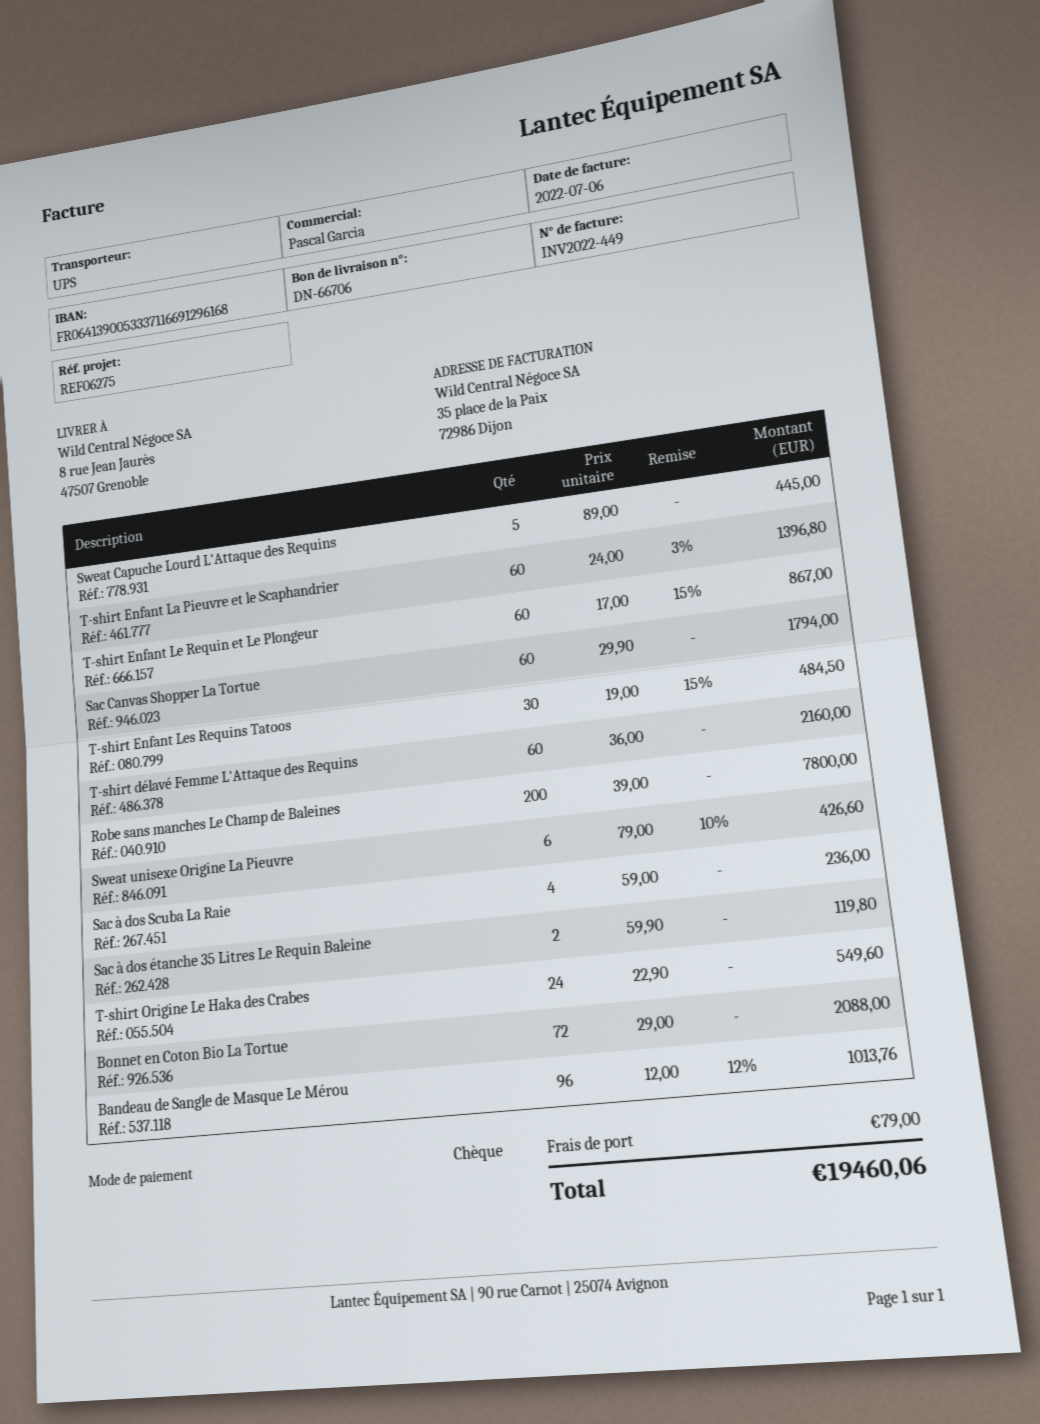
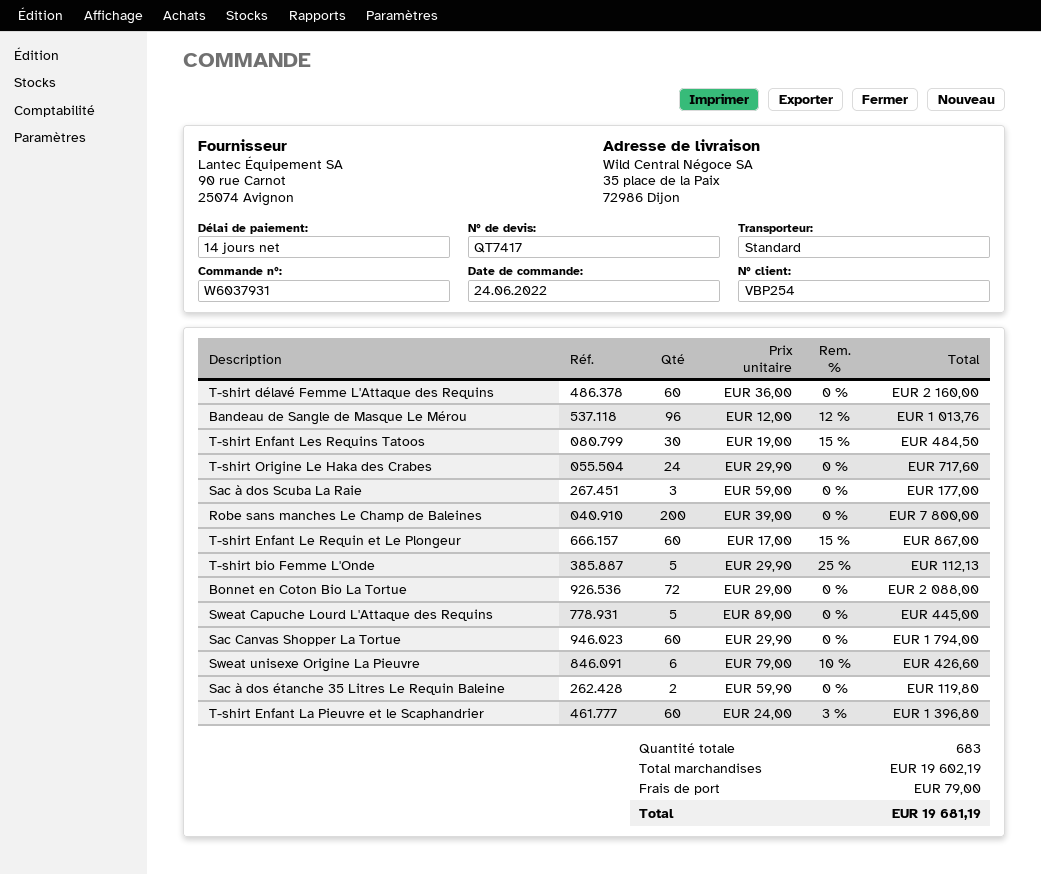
shipping method: UPS -> standard
ship to: 8 rue Jean Jaurès, 47507 Grenoble -> 35 place de la Paix, 72986 Dijon
Sac à dos Scuba La Raie: 4 x 59.00 = 236.00 -> 3 x 59.00 = 177.00
T-shirt Origine Le Haka des Crabes: 24 x 22.90 = 549.60 -> 24 x 29.90 = 717.60
T-shirt bio Femme L'Onde: none -> 5 x 29.90 - 25% = 112.13
total: 19460.06 -> 19681.19

